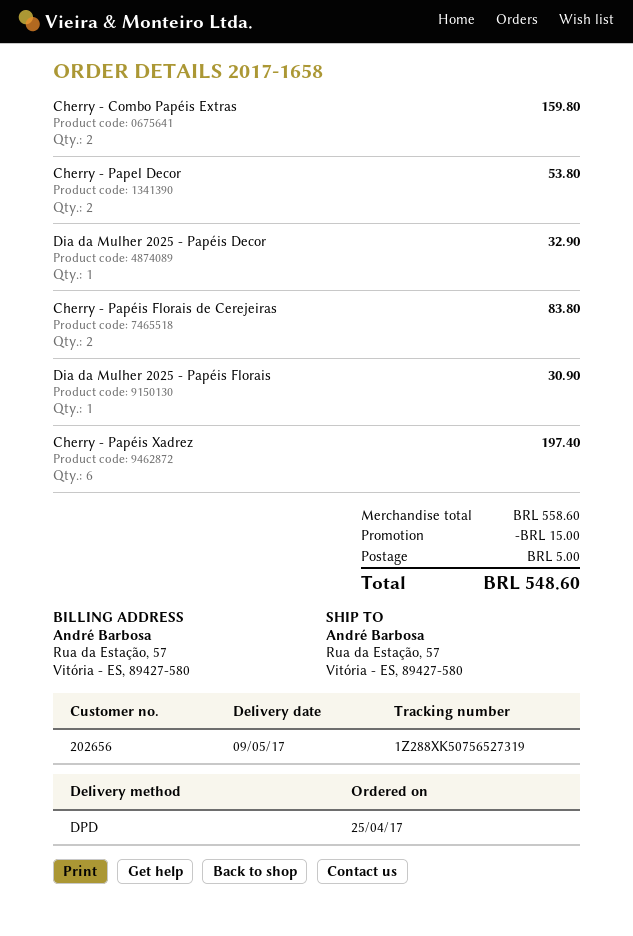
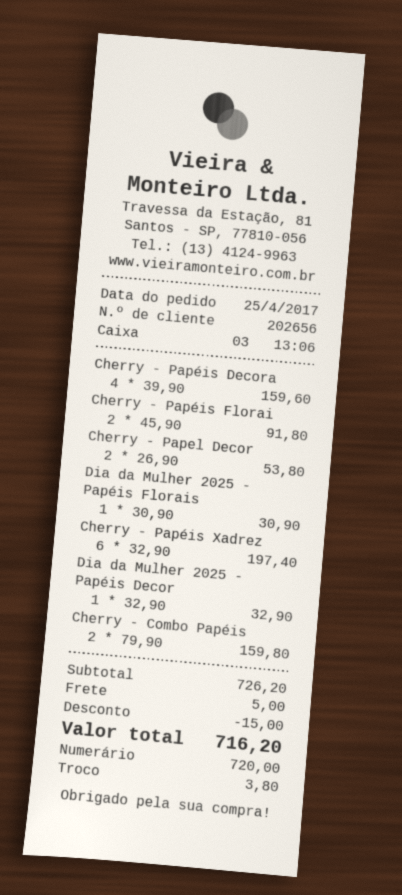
Cherry - Papéis Florais de Cerejeiras: 2 for 83.80 -> 2 for 91.80
Cherry - Papéis Decora: none -> 4 for 159.60
subtotal: 558.60 -> 726.20
total: 548.60 -> 716.20

